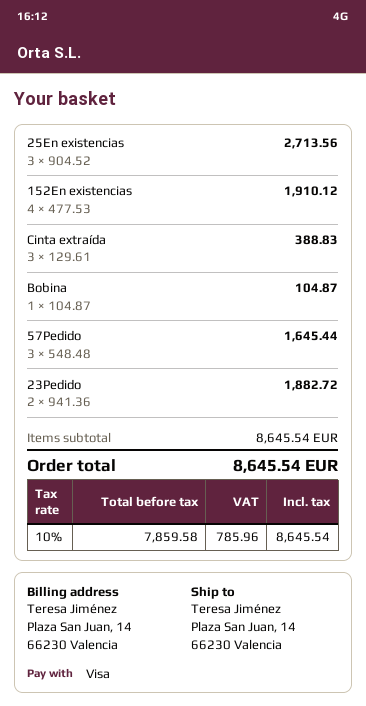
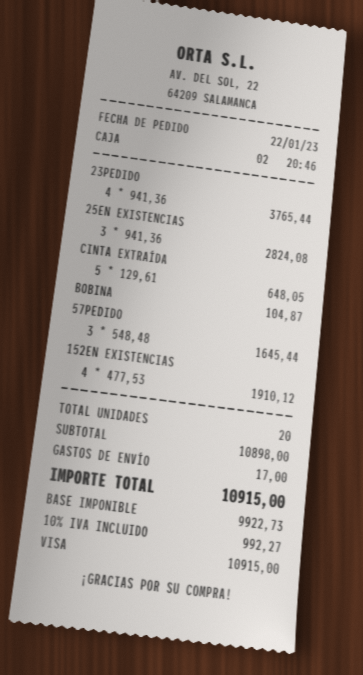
25En existencias: 3 x 904.52 = 2713.56 -> 3 x 941.36 = 2824.08
Cinta extraída: 3 x 129.61 = 388.83 -> 5 x 129.61 = 648.05
23Pedido: 2 x 941.36 = 1882.72 -> 4 x 941.36 = 3765.44
subtotal: 8645.54 -> 10898.00
shipping: none -> 17.00
net: 7859.58 -> 9922.73
tax: 10% = 785.96 -> 10% = 992.27
total: 8645.54 -> 10915.00

